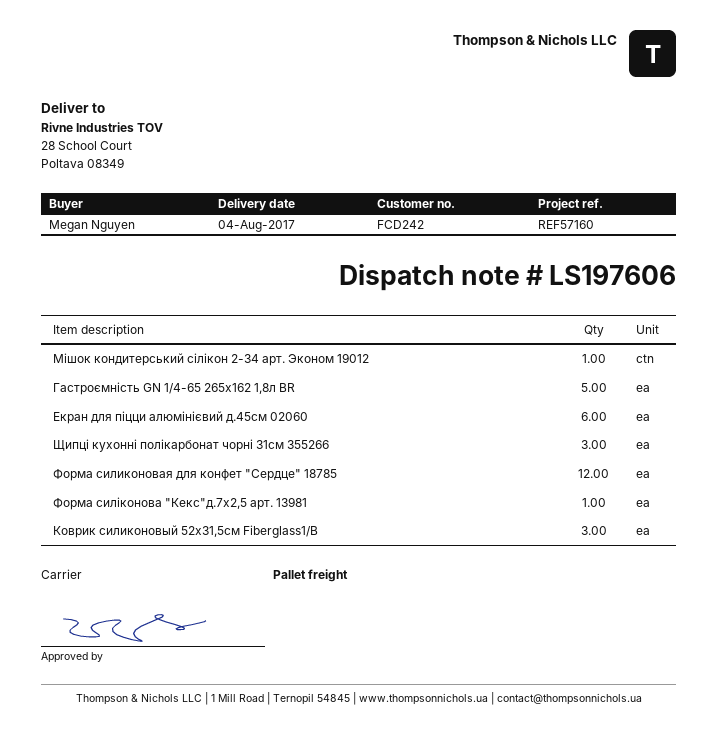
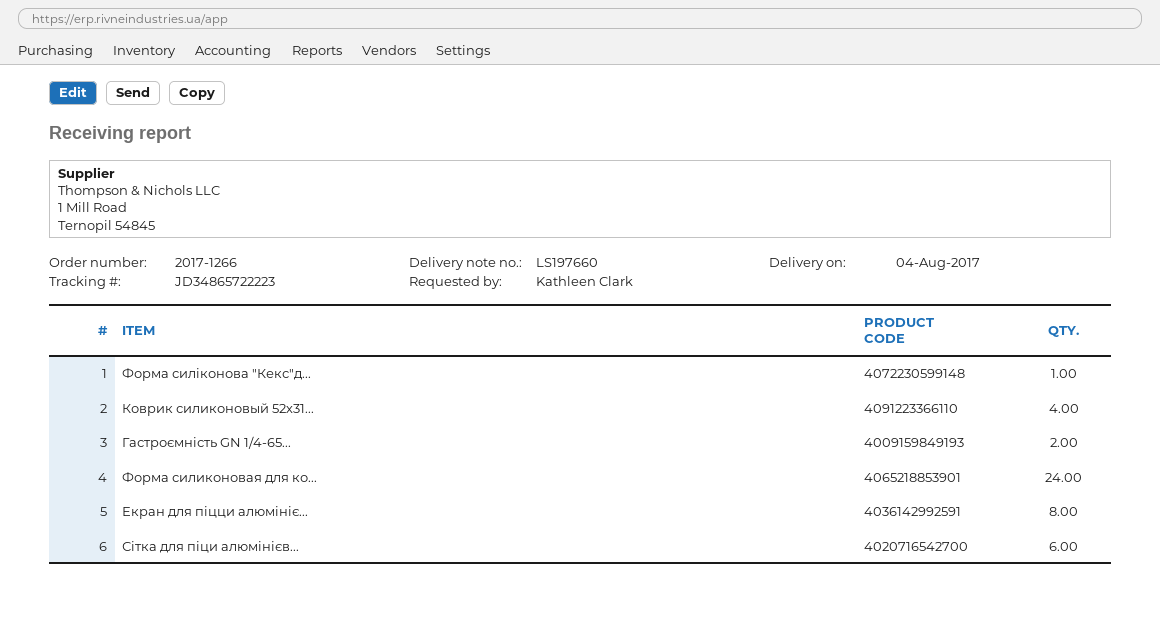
delivery note number: LS197606 -> LS197660
ordered by: Megan Nguyen -> Kathleen Clark
Мішок кондитерський сілікон 2-34 арт. Эконом 19012: 1 -> none
Гастроємність GN 1/4-65 265х162 1,8л BR: 5 -> 2
Екран для піцци алюмінієвий д.45см 02060: 6 -> 8
Щипці кухонні полікарбонат чорні 31см 355266: 3 -> none
Форма силиконовая для конфет "Сердце" 18785: 12 -> 24
Коврик силиконовый 52х31,5см Fiberglass1/B: 3 -> 4
Сітка для піци алюмінієв...: none -> 6

